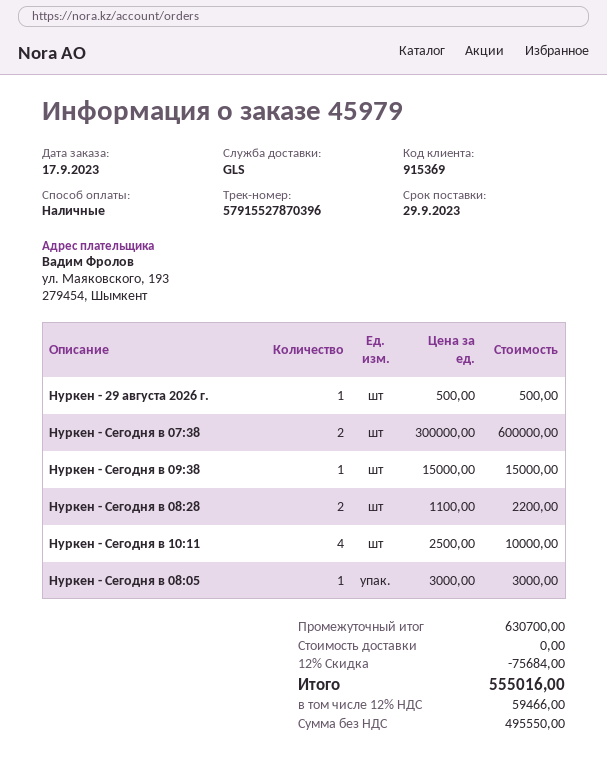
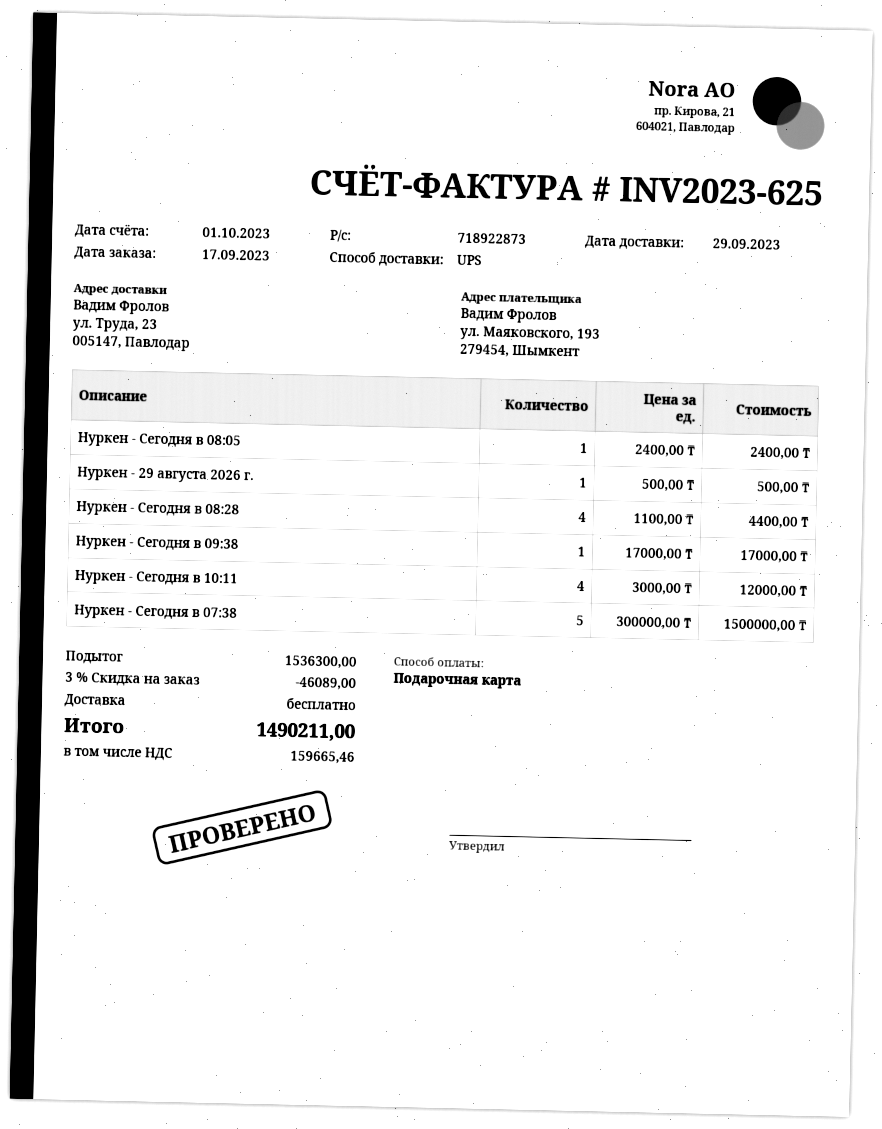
payment method: cash -> gift card
shipping method: GLS -> UPS
Нуркен - Сегодня в 07:38: 2 x 300000.00 = 600000.00 -> 5 x 300000.00 = 1500000.00
Нуркен - Сегодня в 09:38: 1 x 15000.00 = 15000.00 -> 1 x 17000.00 = 17000.00
Нуркен - Сегодня в 08:28: 2 x 1100.00 = 2200.00 -> 4 x 1100.00 = 4400.00
Нуркен - Сегодня в 10:11: 4 x 2500.00 = 10000.00 -> 4 x 3000.00 = 12000.00
Нуркен - Сегодня в 08:05: 1 x 3000.00 = 3000.00 -> 1 x 2400.00 = 2400.00
subtotal: 630700.00 -> 1536300.00
discount: 12% = 75684.00 -> 3% = 46089.00
tax: 59466.00 -> 159665.46
total: 555016.00 -> 1490211.00

